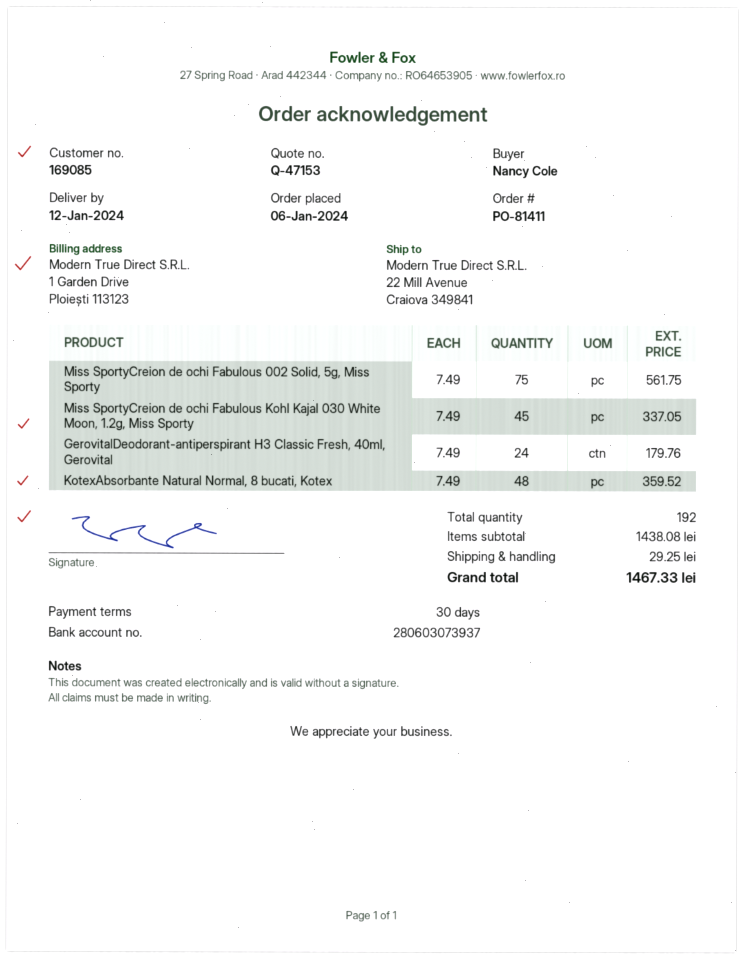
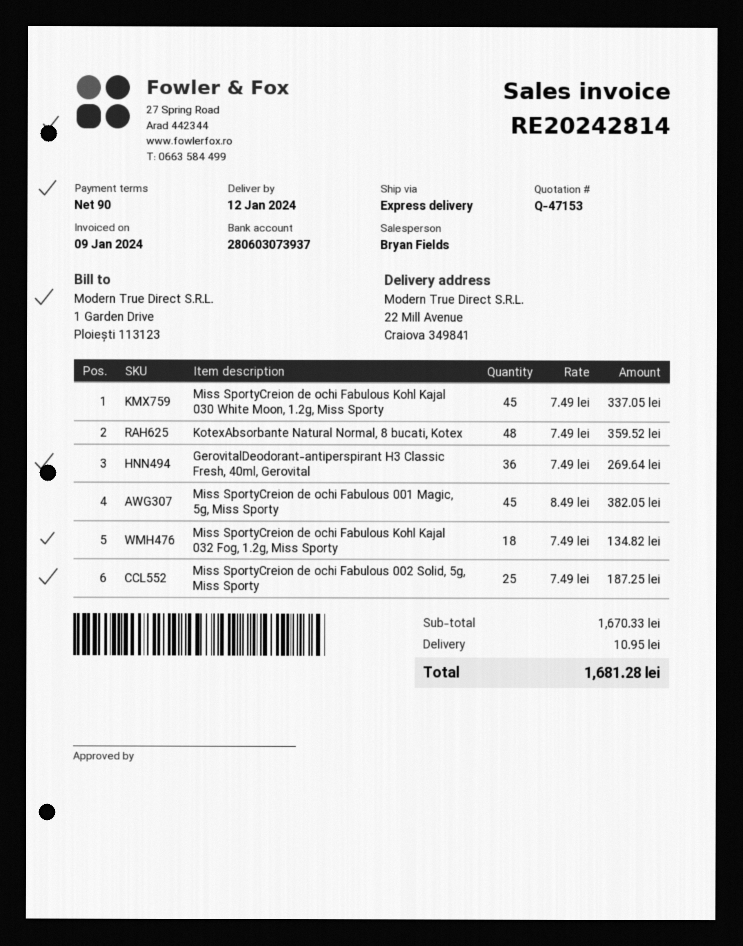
payment terms: 30 days -> 90 days
Miss SportyCreion de ochi Fabulous 002 Solid, 5g, Miss Sporty: 75 x 7.49 = 561.75 -> 25 x 7.49 = 187.25
GerovitalDeodorant-antiperspirant H3 Classic Fresh, 40ml, Gerovital: 24 x 7.49 = 179.76 -> 36 x 7.49 = 269.64
Miss SportyCreion de ochi Fabulous 001 Magic, 5g, Miss Sporty: none -> 45 x 8.49 = 382.05
Miss SportyCreion de ochi Fabulous Kohl Kajal 032 Fog, 1.2g, Miss Sporty: none -> 18 x 7.49 = 134.82
subtotal: 1438.08 -> 1670.33
shipping: 29.25 -> 10.95
total: 1467.33 -> 1681.28

